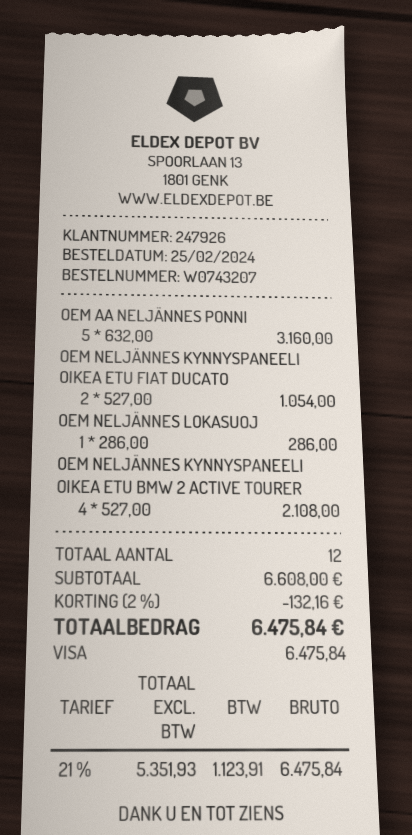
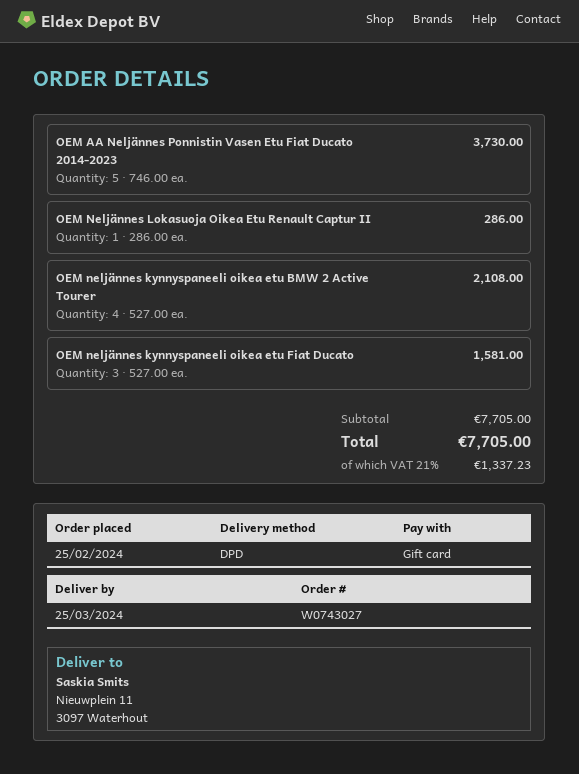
order number: W0743207 -> W0743027
payment method: Visa -> gift card
OEM AA NELJÄNNES PONNI: 5 x 632.00 = 3160.00 -> 5 x 746.00 = 3730.00
OEM NELJÄNNES KYNNYSPANEELI OIKEA ETU FIAT DUCATO: 2 x 527.00 = 1054.00 -> 3 x 527.00 = 1581.00
subtotal: 6608.00 -> 7705.00
discount: 2% = 132.16 -> none
tax: 21% = 1123.91 -> 21% = 1337.23
total: 6475.84 -> 7705.00

